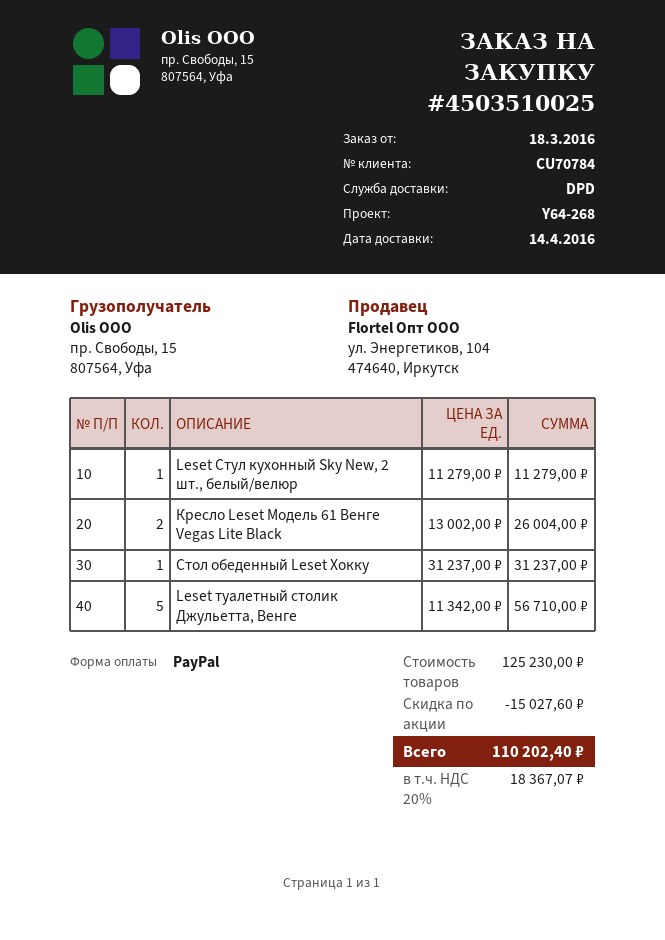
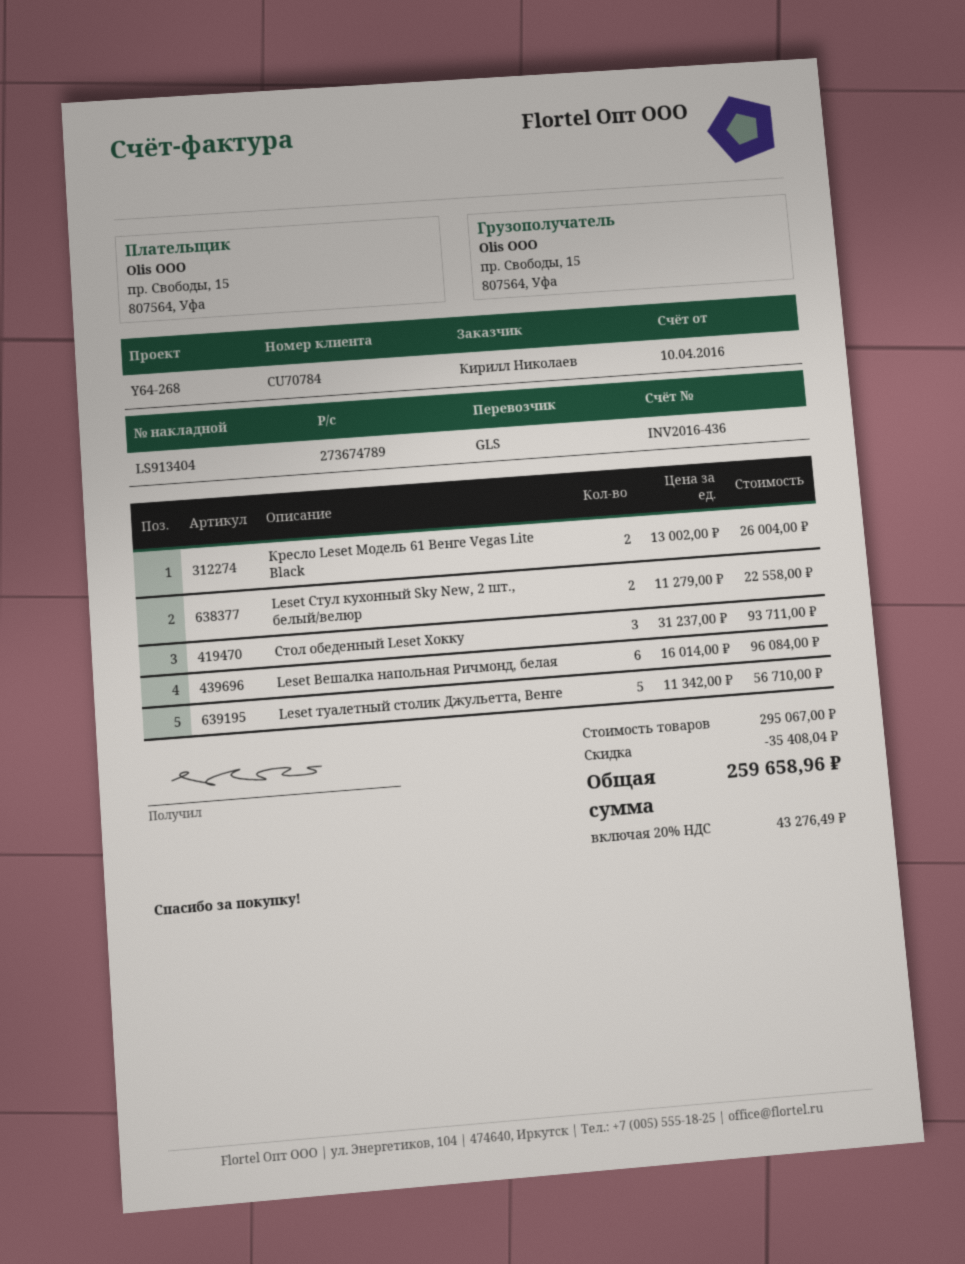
shipping method: DPD -> GLS
Leset Стул кухонный Sky New, 2 шт., белый/велюр: 1 x 11279.00 = 11279.00 -> 2 x 11279.00 = 22558.00
Стол обеденный Leset Хокку: 1 x 31237.00 = 31237.00 -> 3 x 31237.00 = 93711.00
Leset Вешалка напольная Ричмонд, белая: none -> 6 x 16014.00 = 96084.00
subtotal: 125230.00 -> 295067.00
discount: 15027.60 -> 35408.04
tax: 20% = 18367.07 -> 20% = 43276.49
total: 110202.40 -> 259658.96

